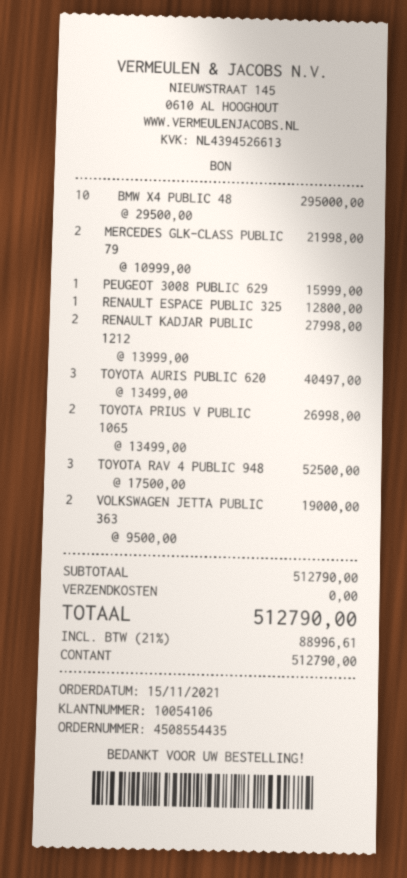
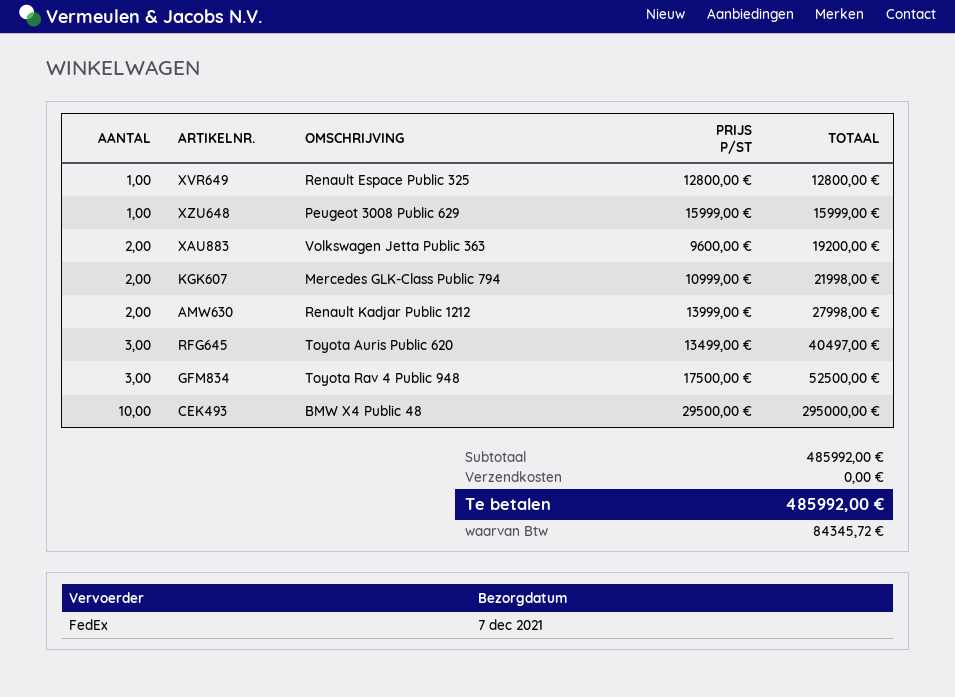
TOYOTA PRIUS V PUBLIC 1065: 2 x 13499.00 = 26998.00 -> none
VOLKSWAGEN JETTA PUBLIC 363: 2 x 9500.00 = 19000.00 -> 2 x 9600.00 = 19200.00
subtotal: 512790.00 -> 485992.00
tax: 88996.61 -> 84345.72
total: 512790.00 -> 485992.00

